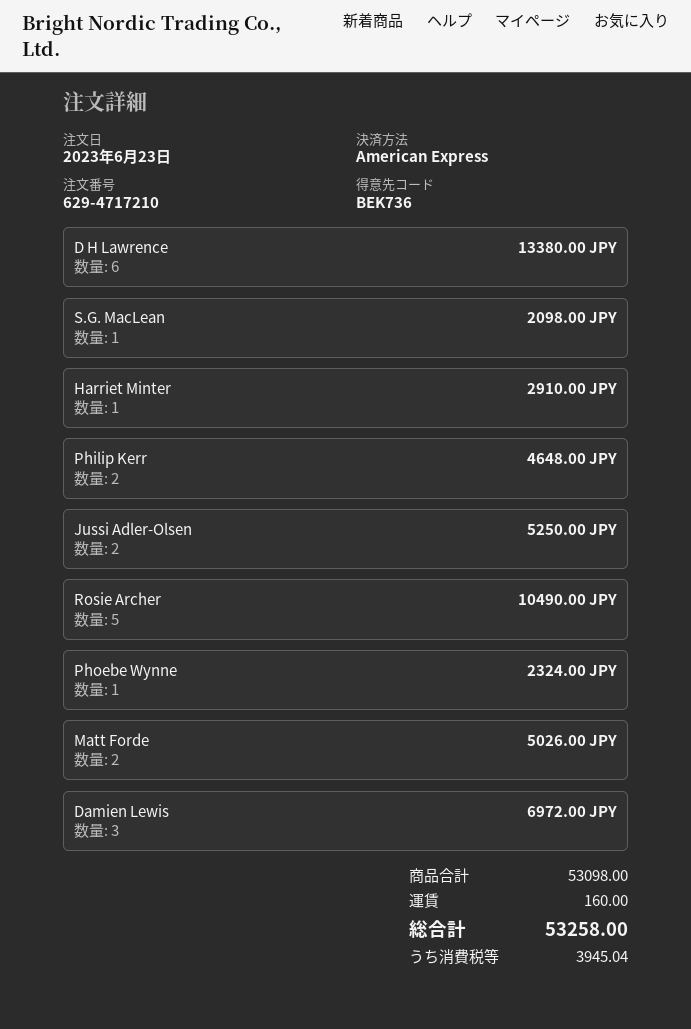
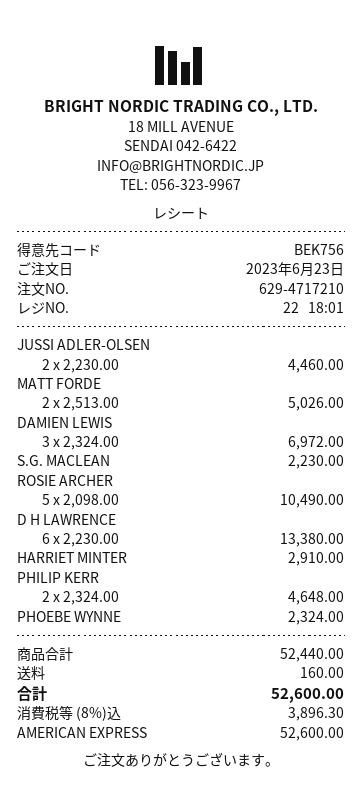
customer number: BEK736 -> BEK756
S.G. MacLean: 1 for 2098.00 -> 1 for 2230.00
Jussi Adler-Olsen: 2 for 5250.00 -> 2 for 4460.00
subtotal: 53098.00 -> 52440.00
tax: 3945.04 -> 3896.30
total: 53258.00 -> 52600.00

